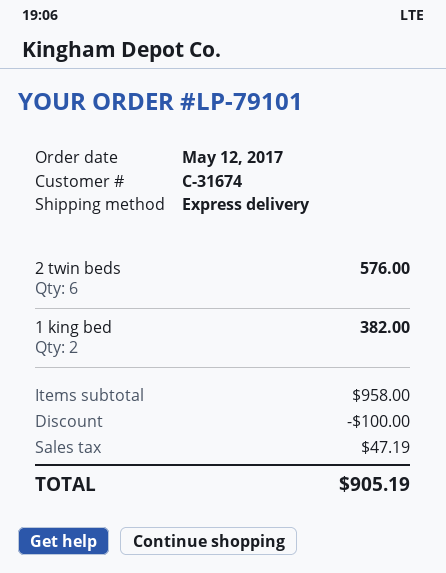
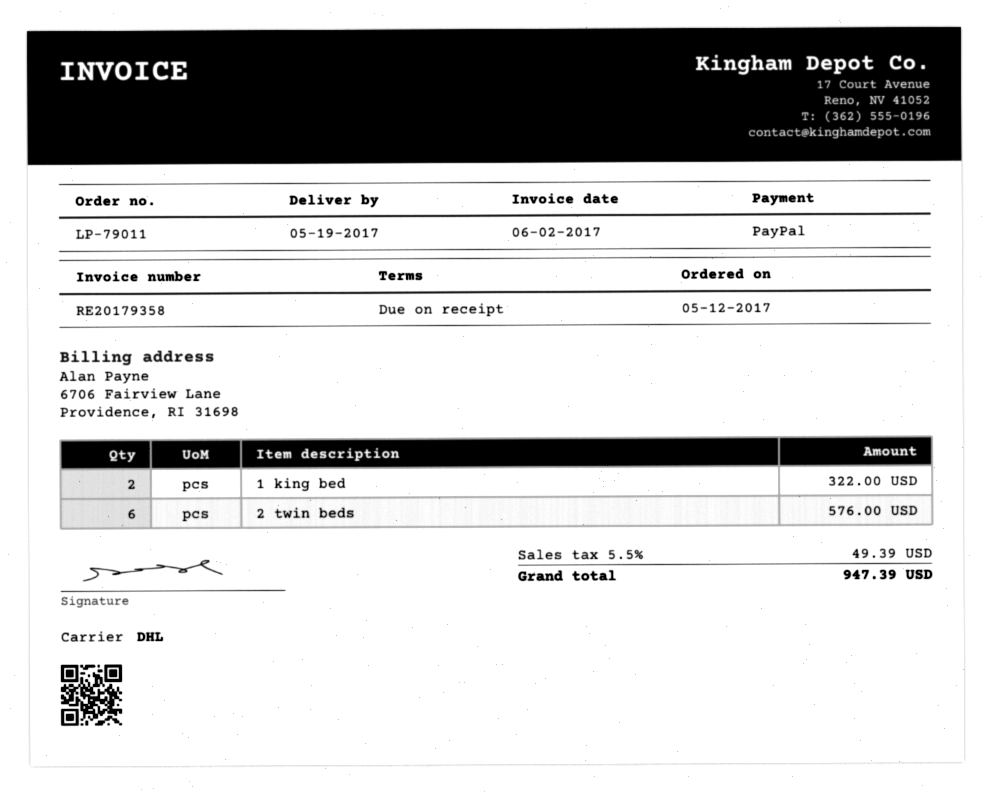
order number: LP-79101 -> LP-79011
shipping method: express -> DHL
1 king bed: 2 for 382.00 -> 2 for 322.00
discount: 100.00 -> none
tax: 47.19 -> 49.39
total: 905.19 -> 947.39

